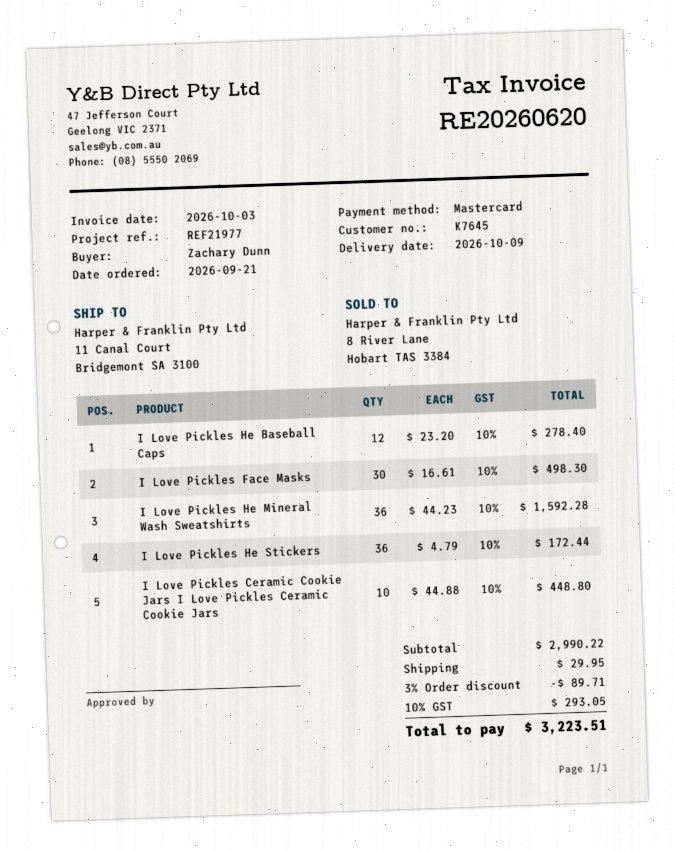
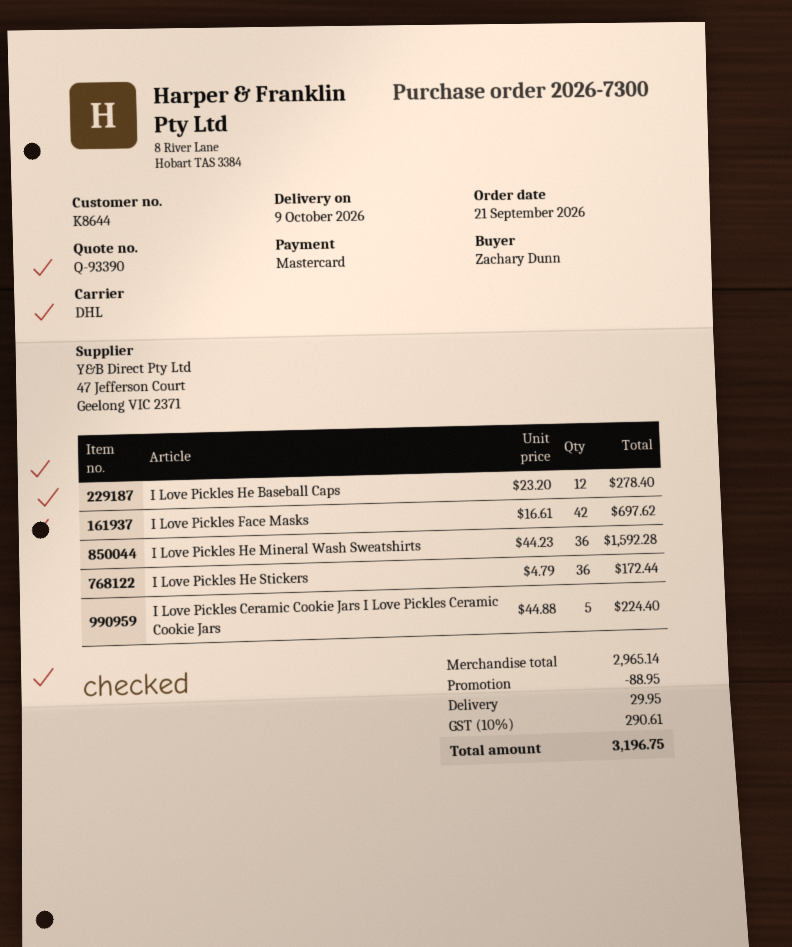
customer number: K7645 -> K8644
I Love Pickles Face Masks: 30 x 16.61 = 498.30 -> 42 x 16.61 = 697.62
I Love Pickles Ceramic Cookie Jars I Love Pickles Ceramic Cookie Jars: 10 x 44.88 = 448.80 -> 5 x 44.88 = 224.40
subtotal: 2990.22 -> 2965.14
discount: 89.71 -> 88.95
tax: 10% = 293.05 -> 10% = 290.61
total: 3223.51 -> 3196.75

